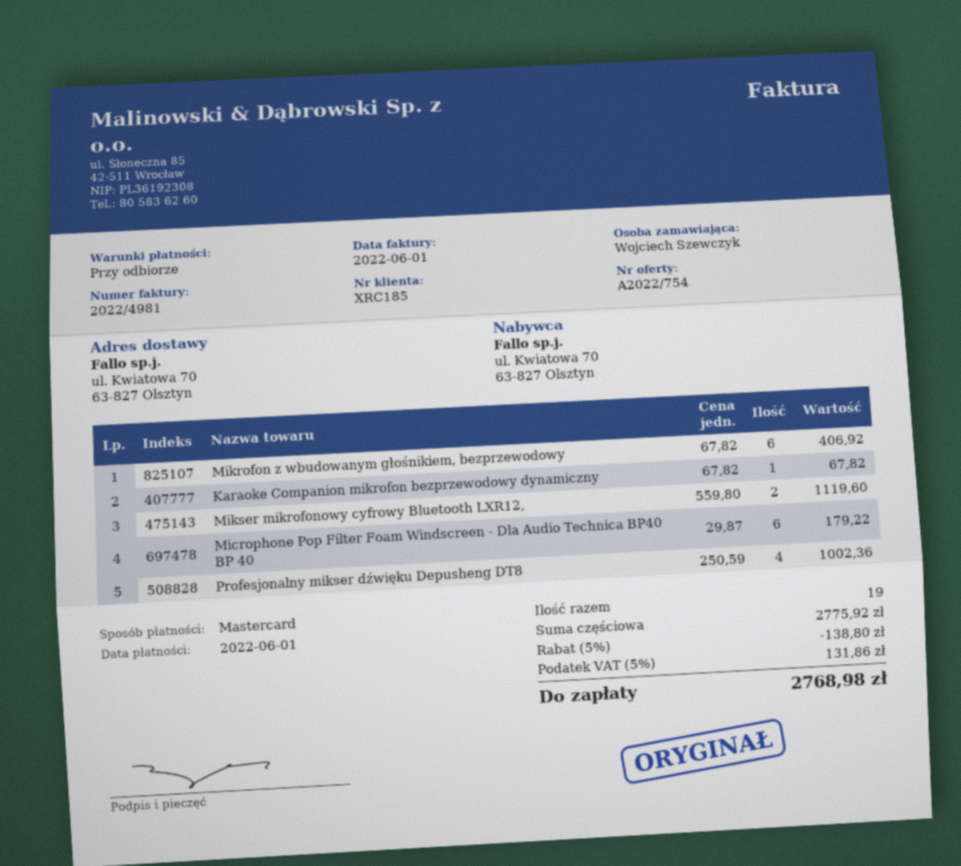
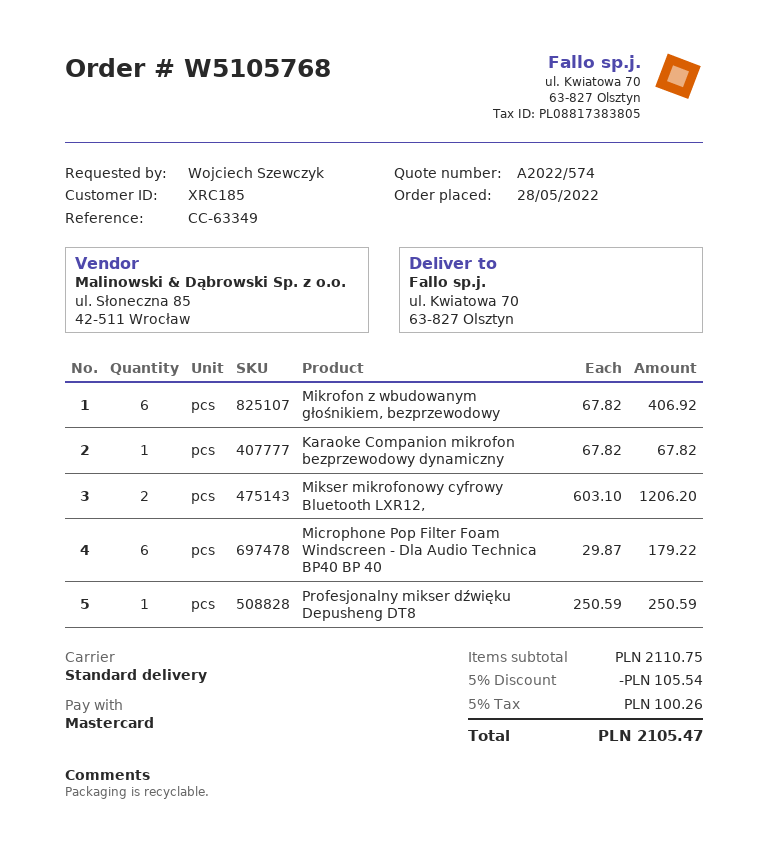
quote number: A2022/754 -> A2022/574
Mikser mikrofonowy cyfrowy Bluetooth LXR12,: 2 x 559.80 = 1119.60 -> 2 x 603.10 = 1206.20
Profesjonalny mikser dźwięku Depusheng DT8: 4 x 250.59 = 1002.36 -> 1 x 250.59 = 250.59
subtotal: 2775.92 -> 2110.75
discount: 5% = 138.80 -> 5% = 105.54
tax: 5% = 131.86 -> 5% = 100.26
total: 2768.98 -> 2105.47

